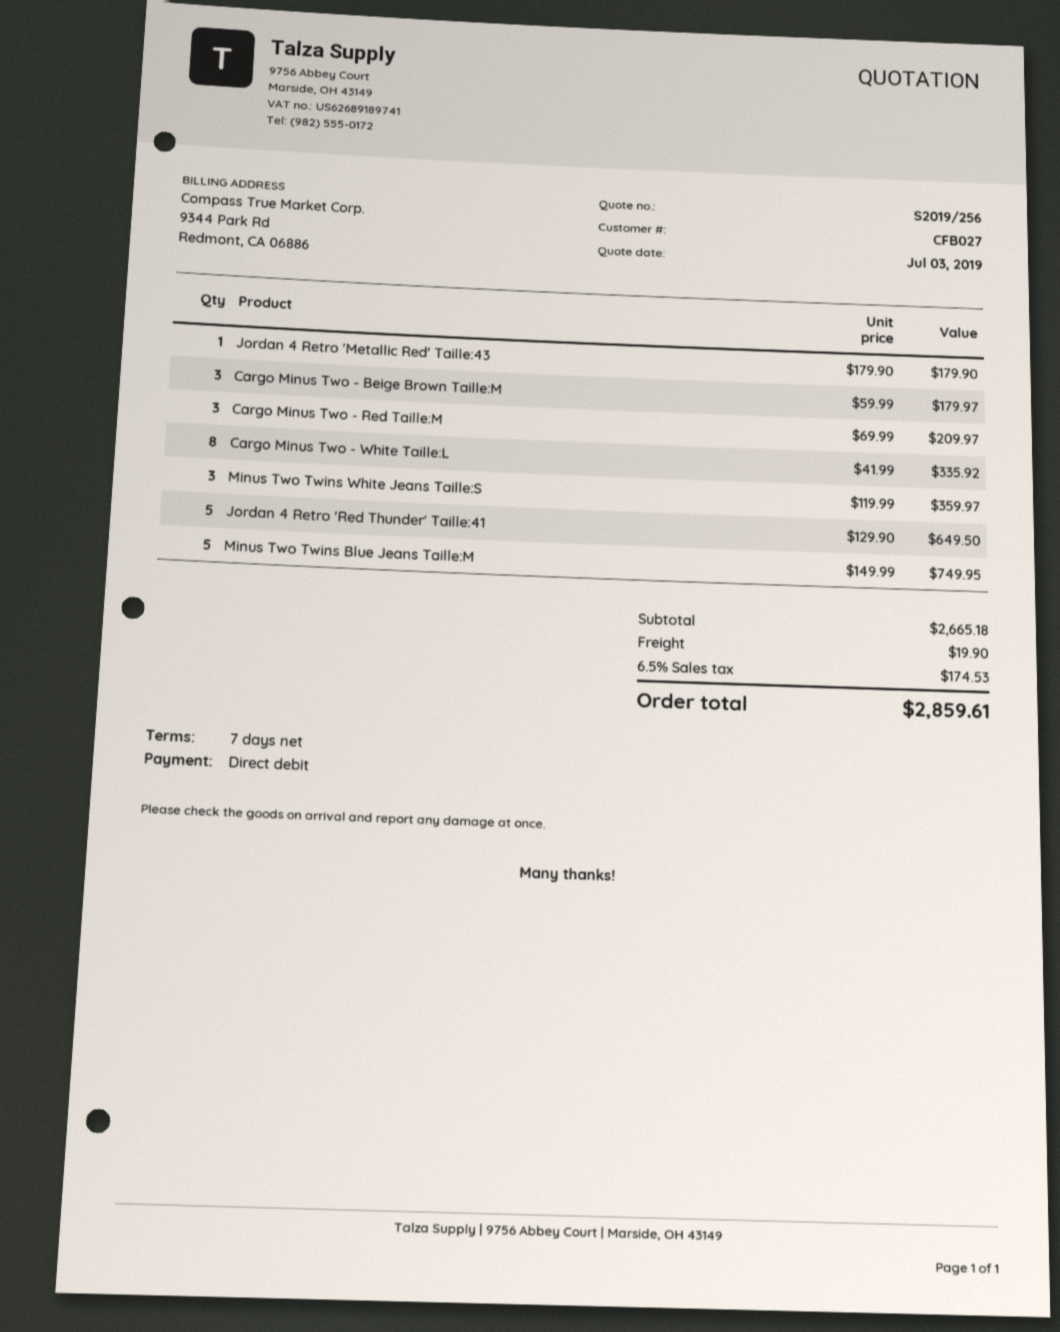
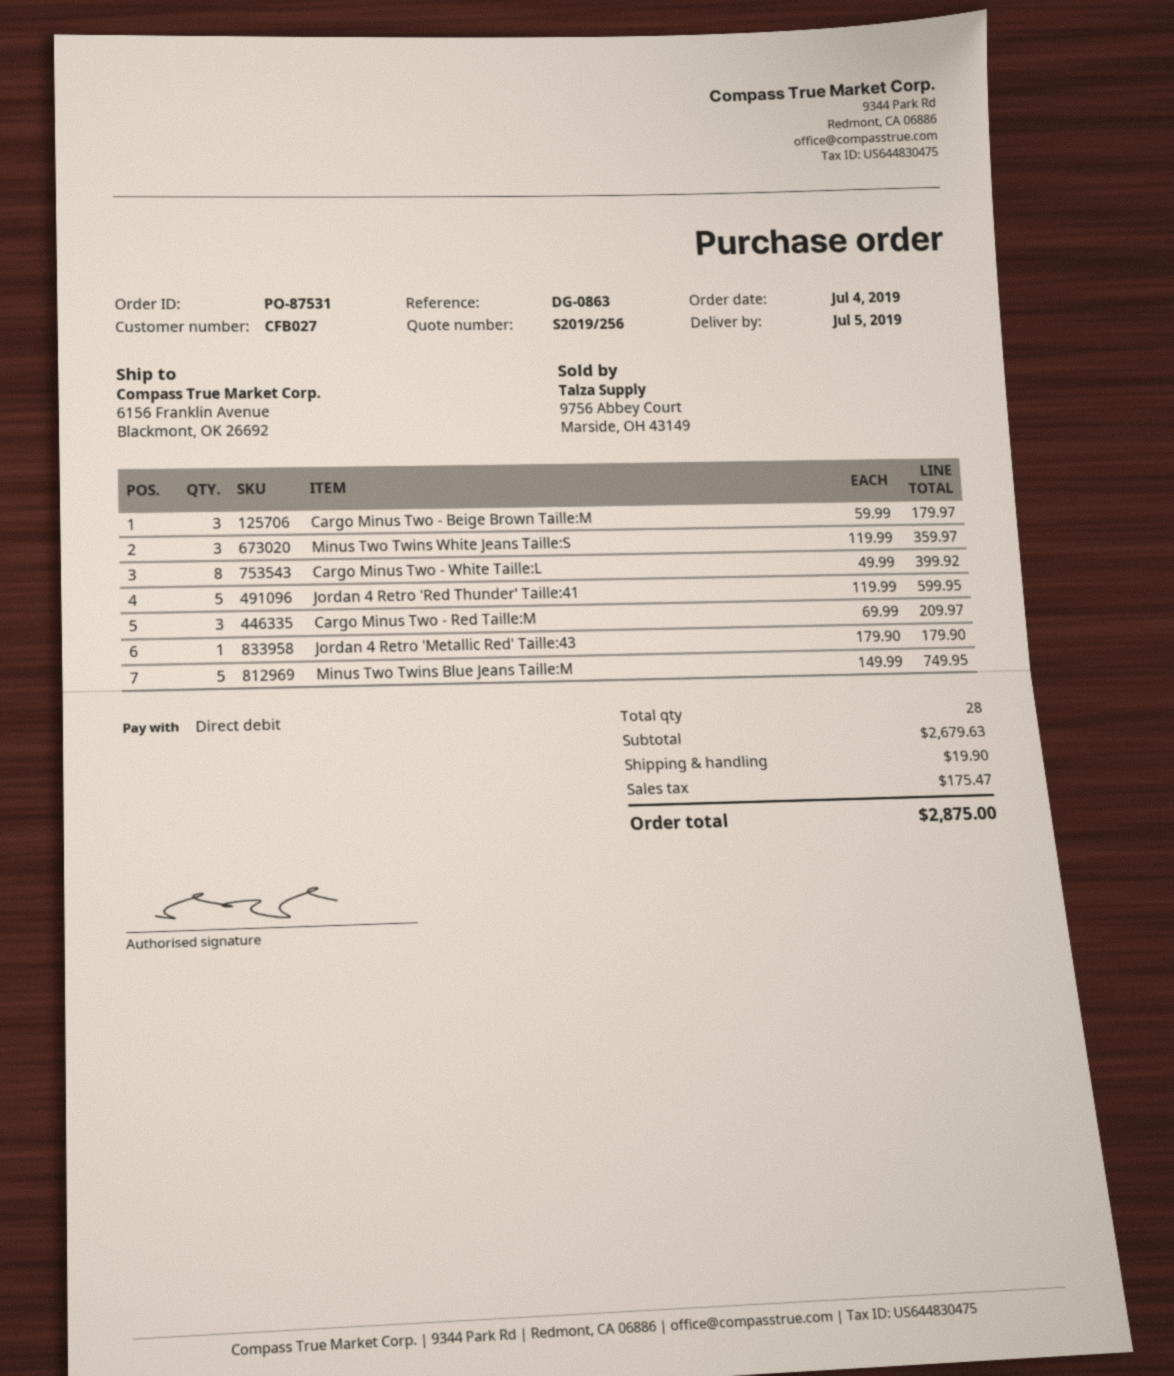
Cargo Minus Two - White Taille:L: 8 x 41.99 = 335.92 -> 8 x 49.99 = 399.92
Jordan 4 Retro 'Red Thunder' Taille:41: 5 x 129.90 = 649.50 -> 5 x 119.99 = 599.95
subtotal: 2665.18 -> 2679.63
tax: 174.53 -> 175.47
total: 2859.61 -> 2875.00

